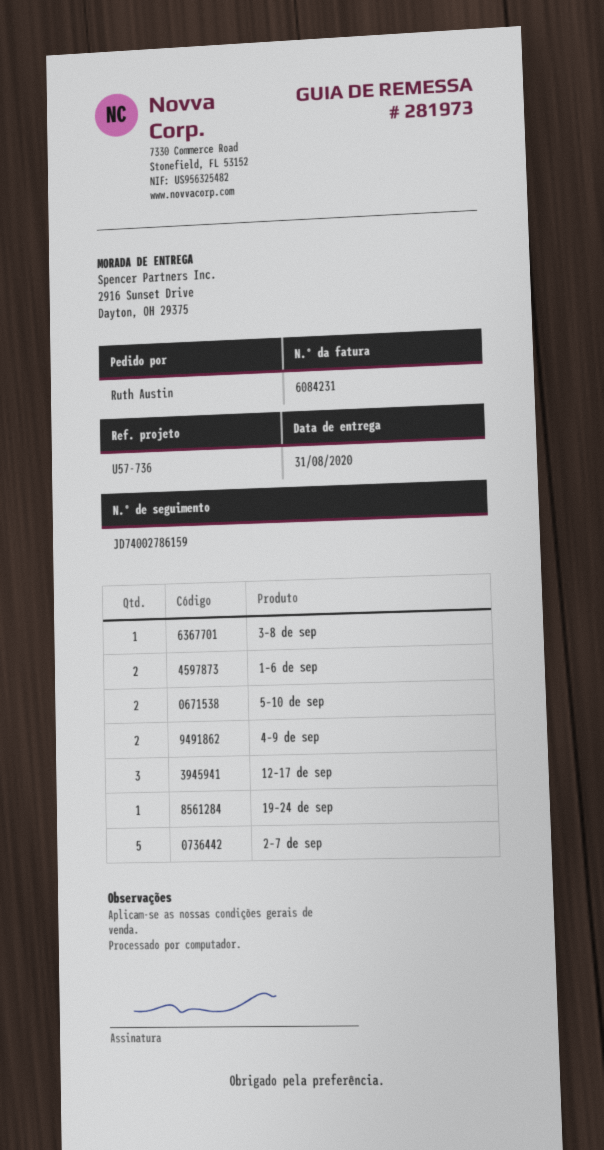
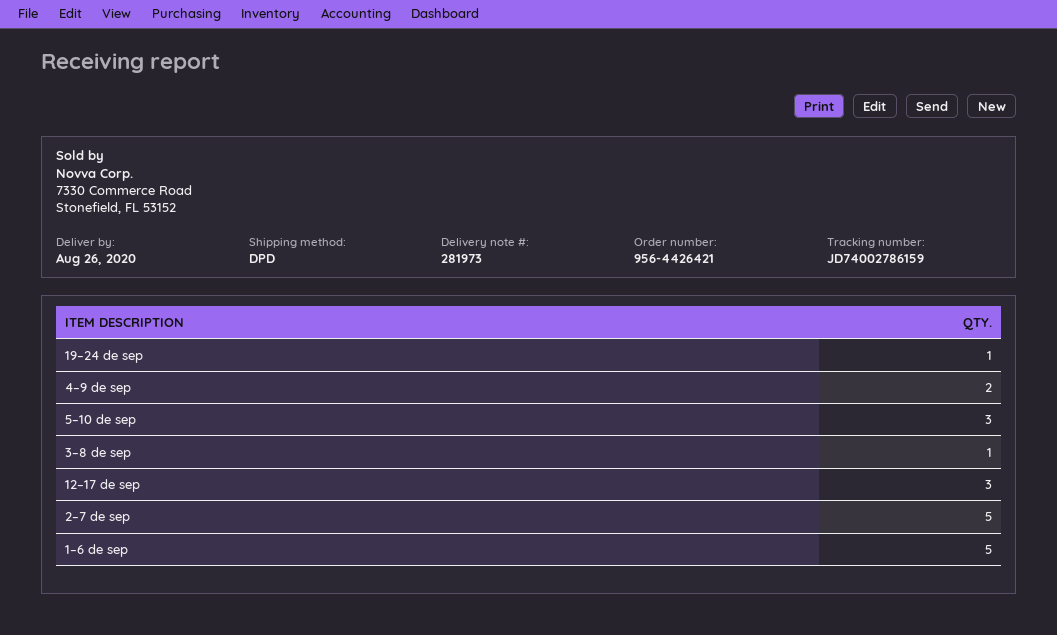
delivery date: 2020-08-31 -> 2020-08-26
1–6 de sep: 2 -> 5
5–10 de sep: 2 -> 3

